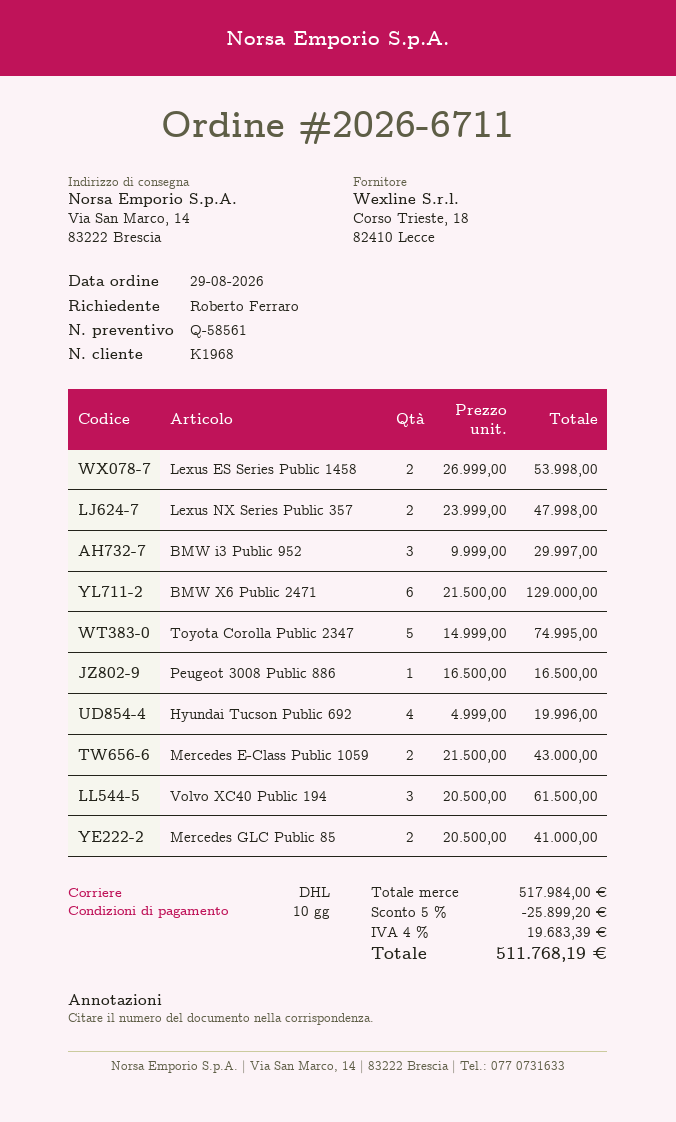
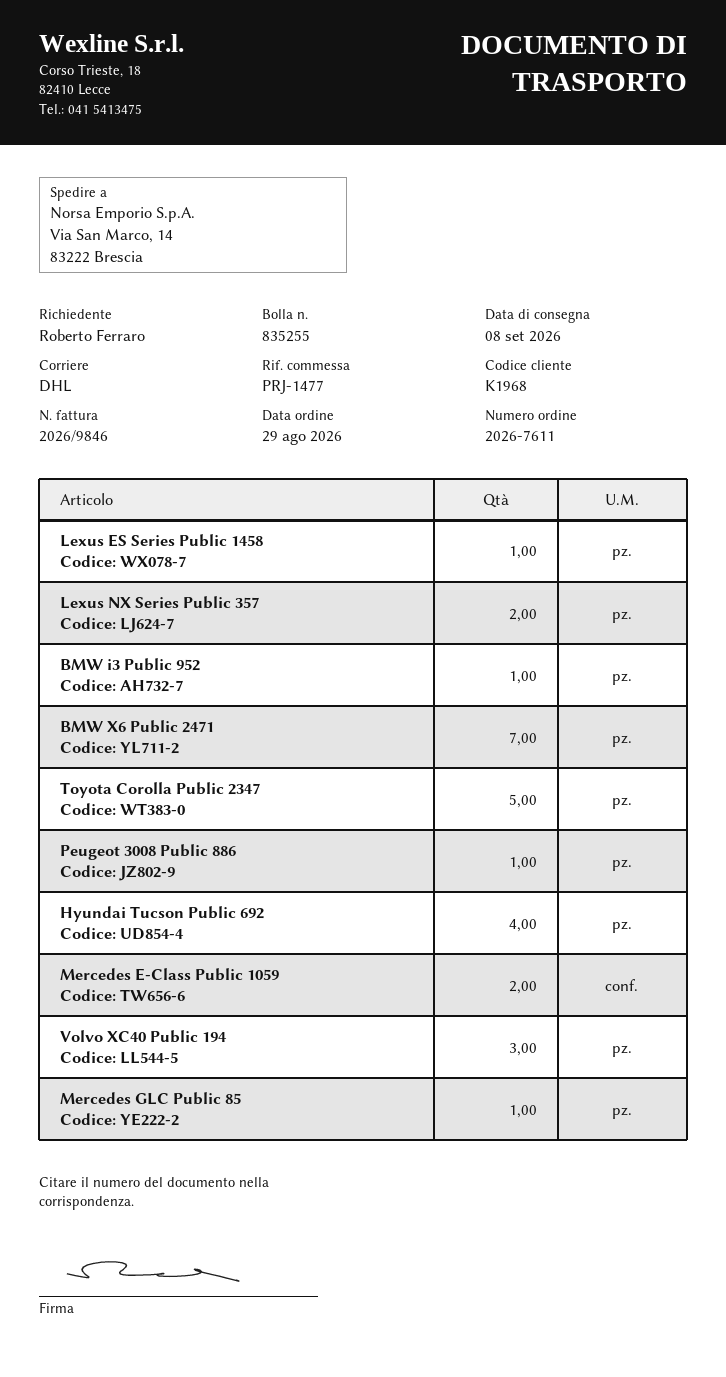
order number: 2026-6711 -> 2026-7611
Lexus ES Series Public 1458: 2 -> 1
BMW i3 Public 952: 3 -> 1
BMW X6 Public 2471: 6 -> 7
Mercedes GLC Public 85: 2 -> 1

